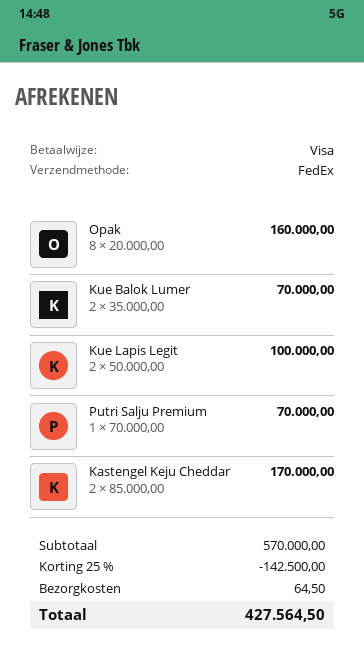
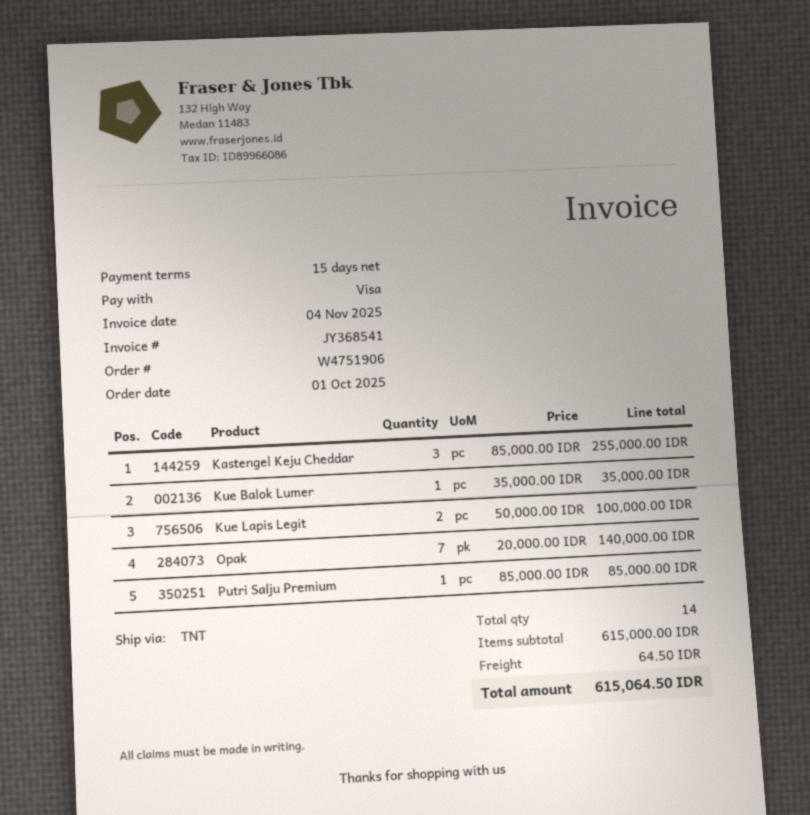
shipping method: FedEx -> TNT
Opak: 8 x 20000.00 = 160000.00 -> 7 x 20000.00 = 140000.00
Kue Balok Lumer: 2 x 35000.00 = 70000.00 -> 1 x 35000.00 = 35000.00
Putri Salju Premium: 1 x 70000.00 = 70000.00 -> 1 x 85000.00 = 85000.00
Kastengel Keju Cheddar: 2 x 85000.00 = 170000.00 -> 3 x 85000.00 = 255000.00
subtotal: 570000.00 -> 615000.00
discount: 25% = 142500.00 -> none
total: 427564.50 -> 615064.50

